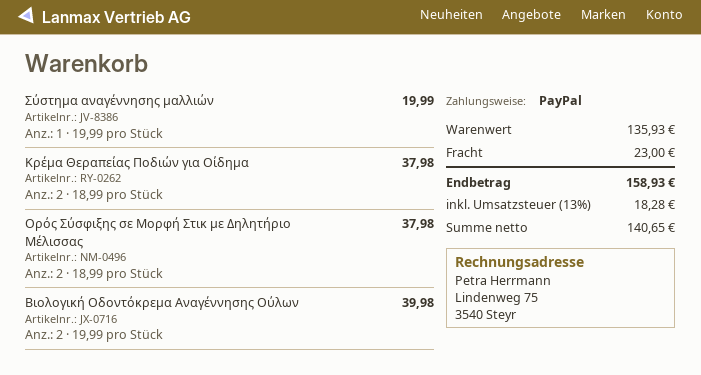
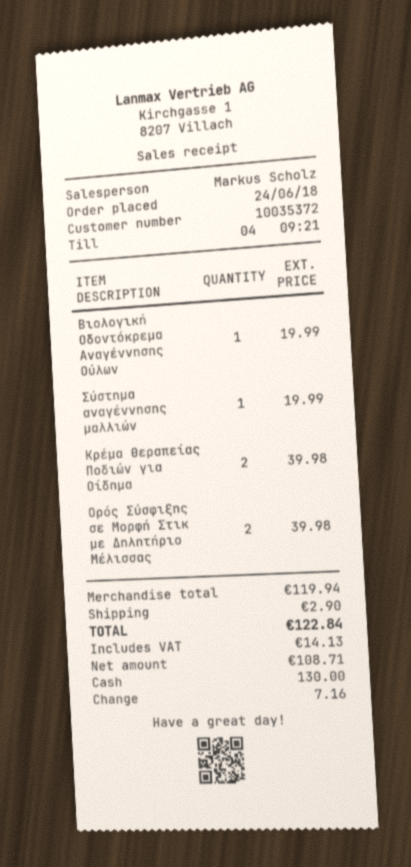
payment method: PayPal -> cash
Κρέμα Θεραπείας Ποδιών για Οίδημα: 2 for 37.98 -> 2 for 39.98
Ορός Σύσφιξης σε Μορφή Στικ με Δηλητήριο Μέλισσας: 2 for 37.98 -> 2 for 39.98
Βιολογική Οδοντόκρεμα Αναγέννησης Ούλων: 2 for 39.98 -> 1 for 19.99
subtotal: 135.93 -> 119.94
shipping: 23.00 -> 2.90
net: 140.65 -> 108.71
tax: 18.28 -> 14.13
total: 158.93 -> 122.84

